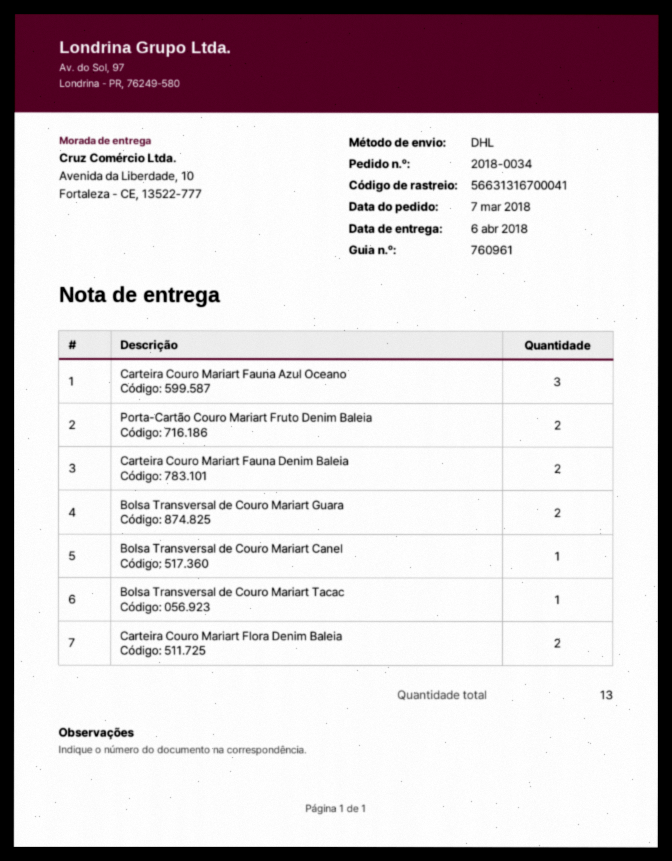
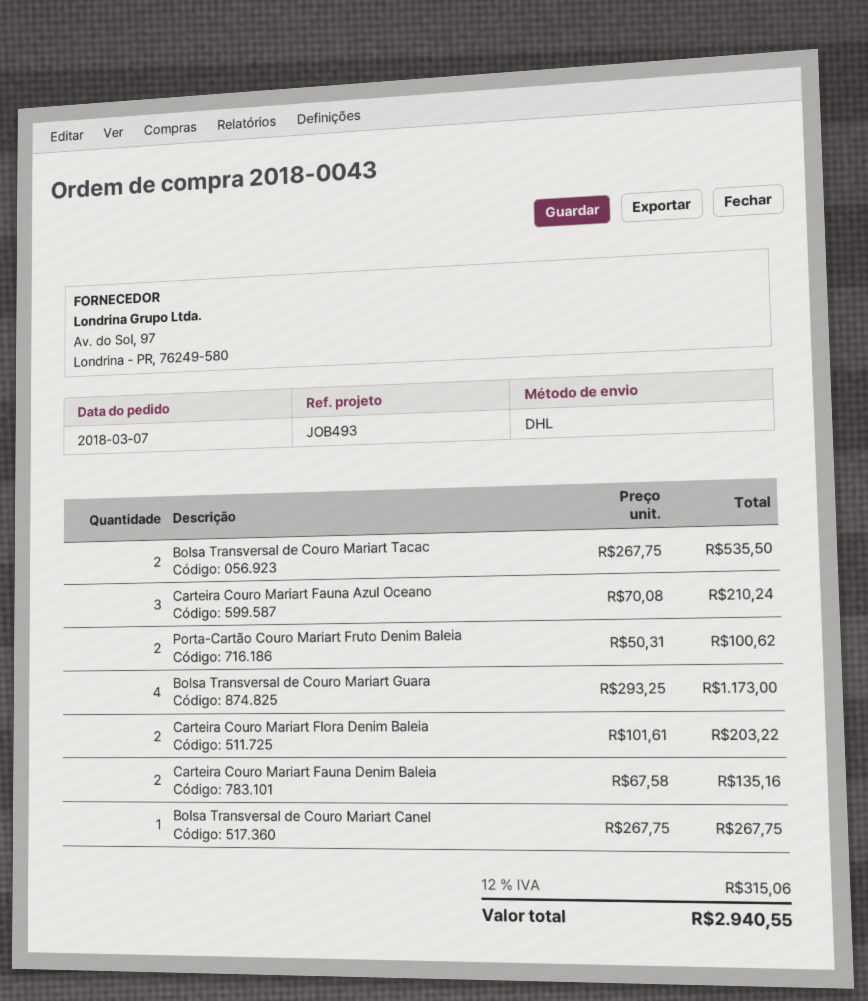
order number: 2018-0034 -> 2018-0043
Bolsa Transversal de Couro Mariart Guara: 2 -> 4
Bolsa Transversal de Couro Mariart Tacac: 1 -> 2

